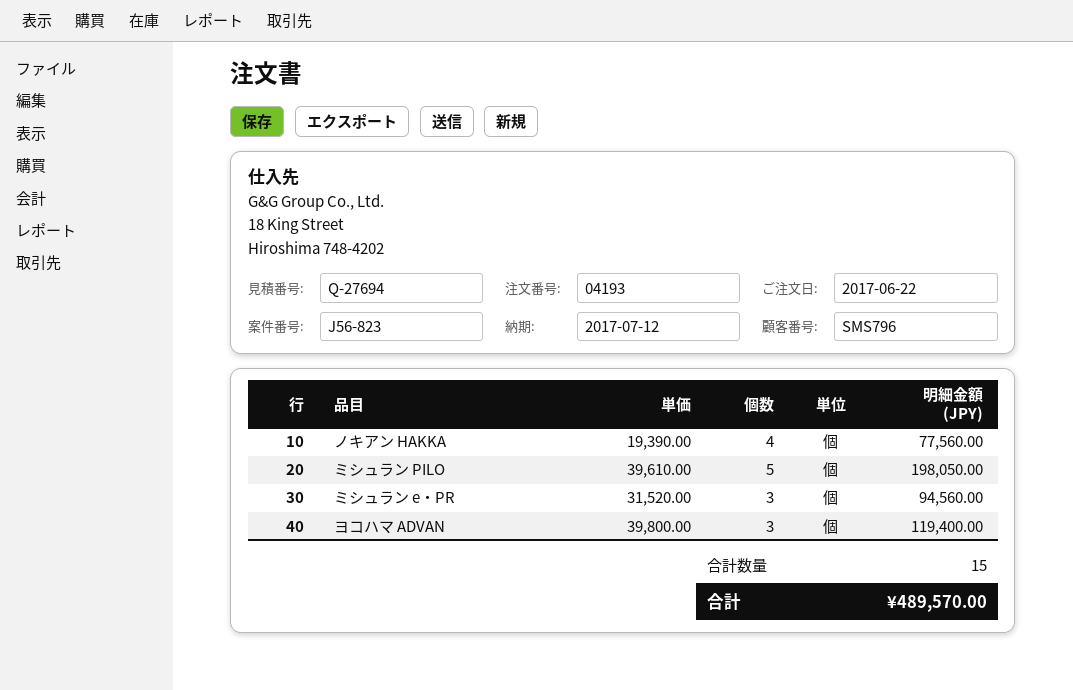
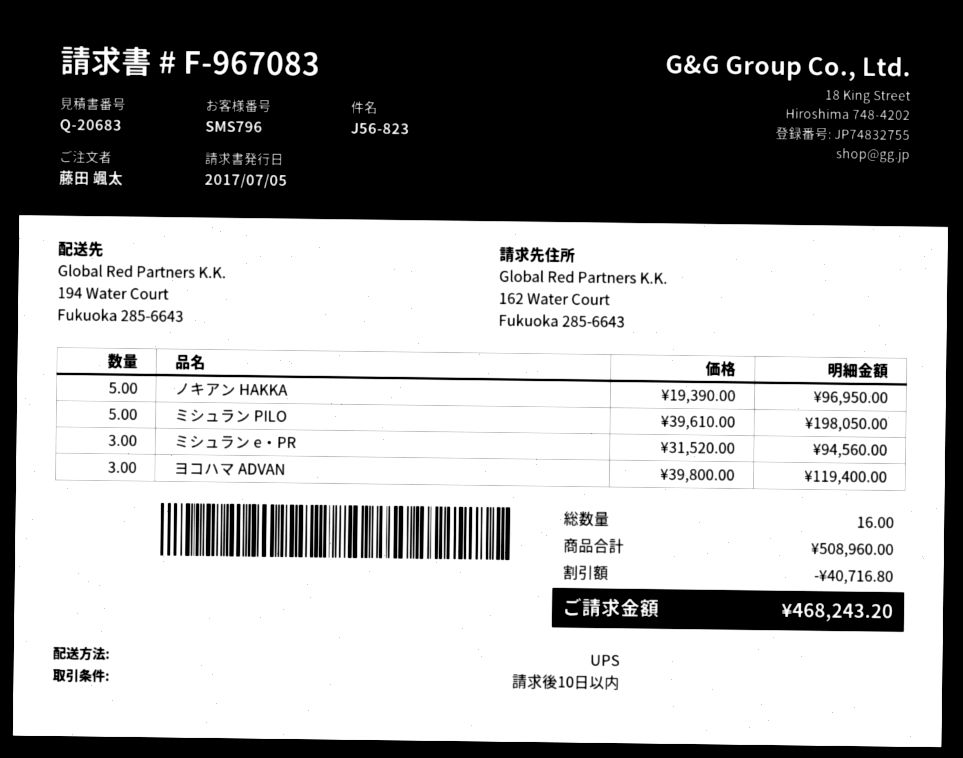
quote number: Q-27694 -> Q-20683
ノキアン HAKKA: 4 x 19390.00 = 77560.00 -> 5 x 19390.00 = 96950.00
total quantity: 15 -> 16
discount: none -> 40716.80
total: 489570.00 -> 468243.20

